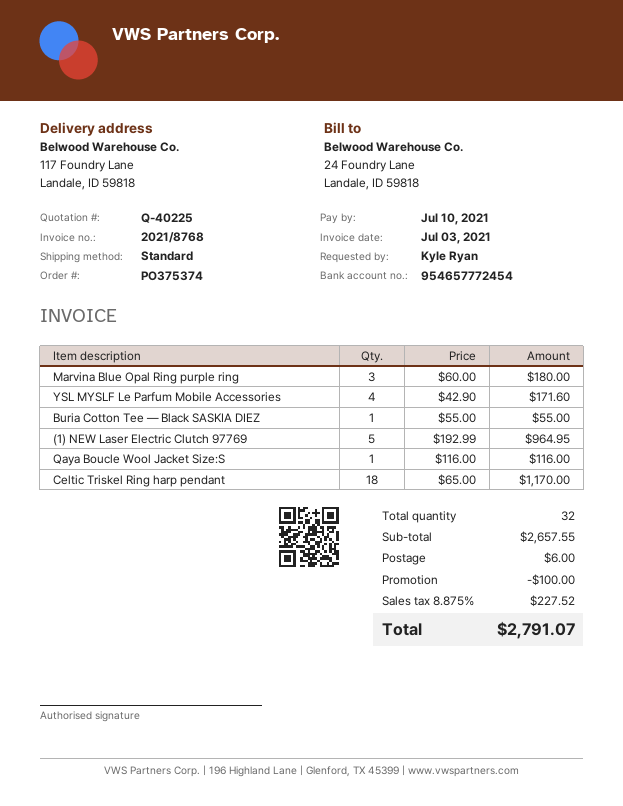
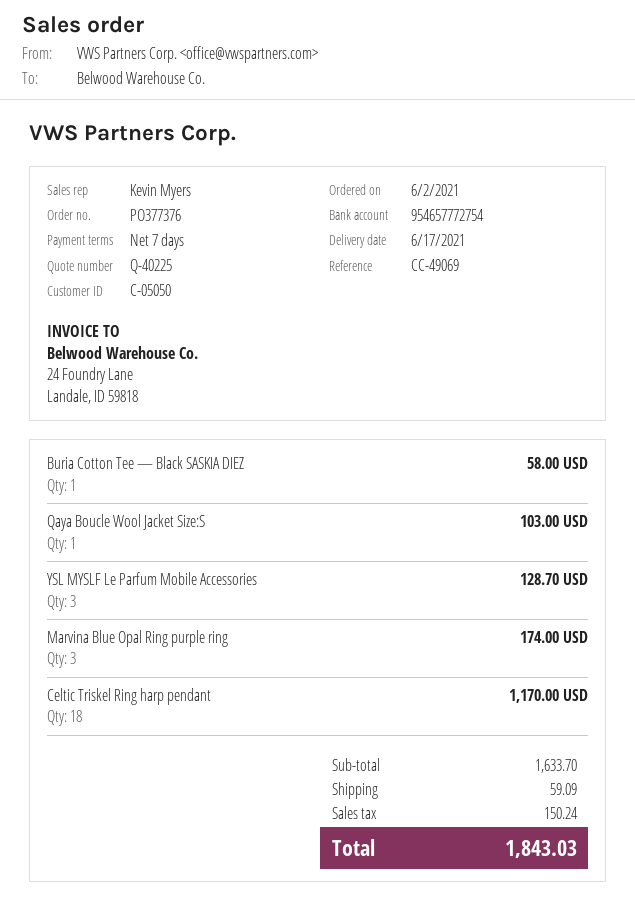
order number: PO375374 -> PO377376
bank account: 954657772454 -> 954657772754
Marvina Blue Opal Ring purple ring: 3 for 180.00 -> 3 for 174.00
YSL MYSLF Le Parfum Mobile Accessories: 4 for 171.60 -> 3 for 128.70
Buria Cotton Tee — Black SASKIA DIEZ: 1 for 55.00 -> 1 for 58.00
(1) NEW Laser Electric Clutch 97769: 5 for 964.95 -> none
Qaya Boucle Wool Jacket Size:S: 1 for 116.00 -> 1 for 103.00
subtotal: 2657.55 -> 1633.70
discount: 100.00 -> none
shipping: 6.00 -> 59.09
tax: 227.52 -> 150.24
total: 2791.07 -> 1843.03

